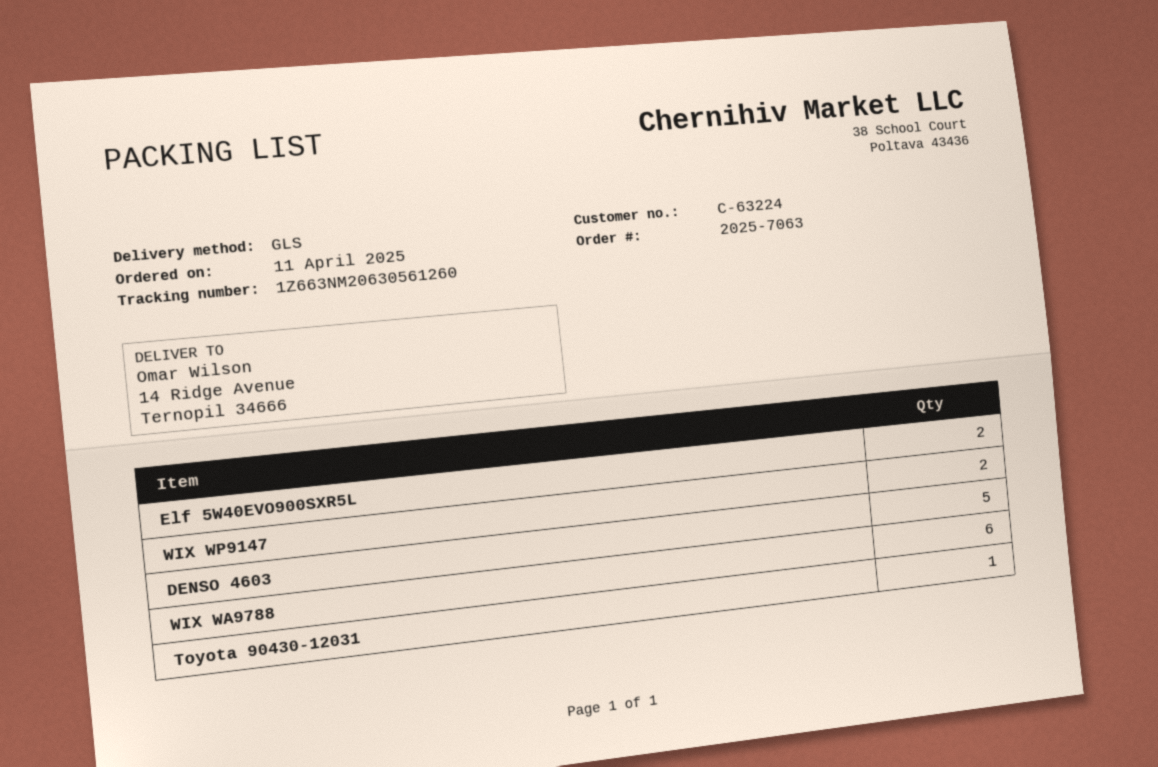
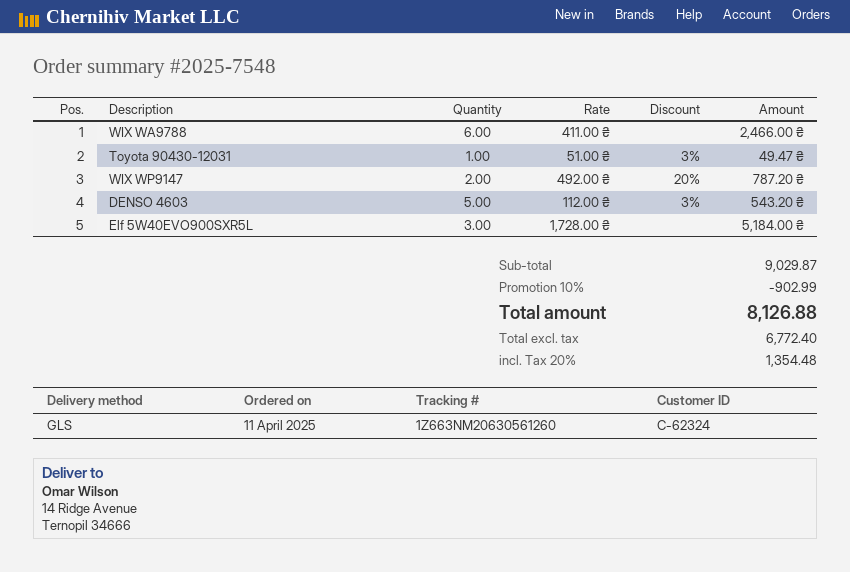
order number: 2025-7063 -> 2025-7548
customer number: C-63224 -> C-62324
Elf 5W40EVO900SXR5L: 2 -> 3

